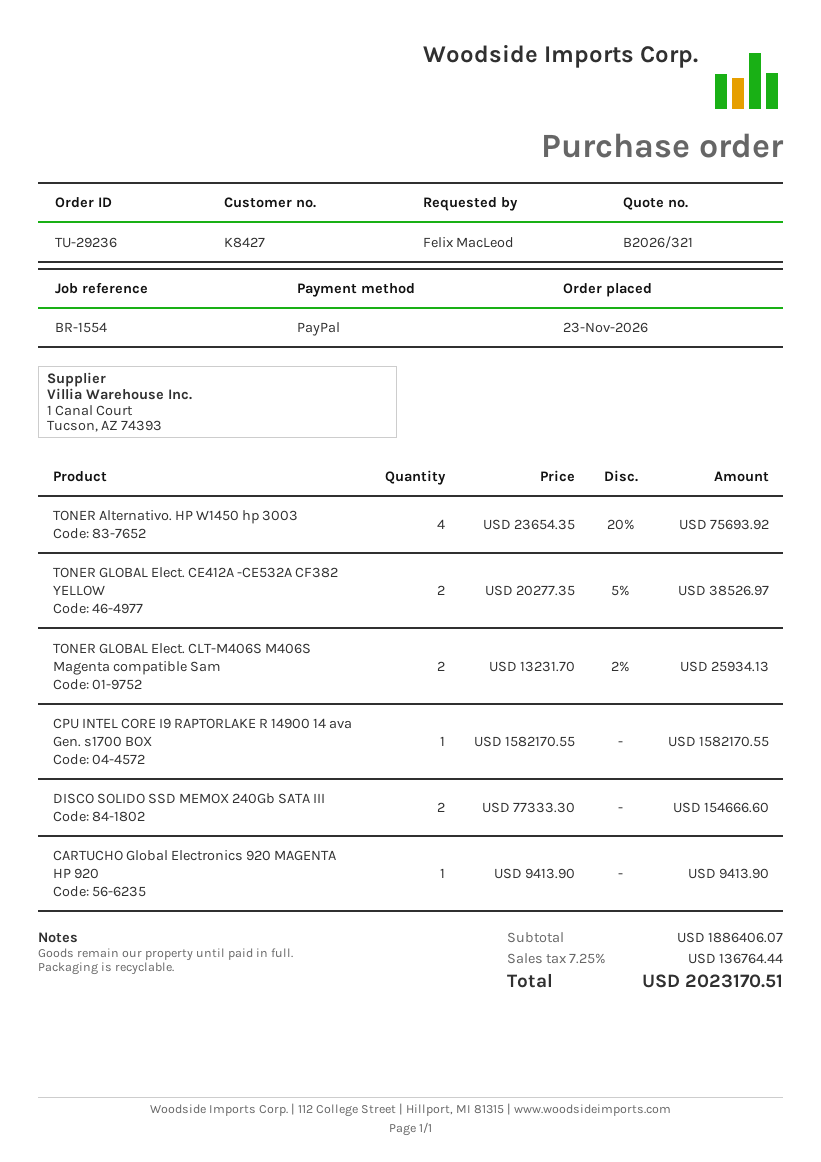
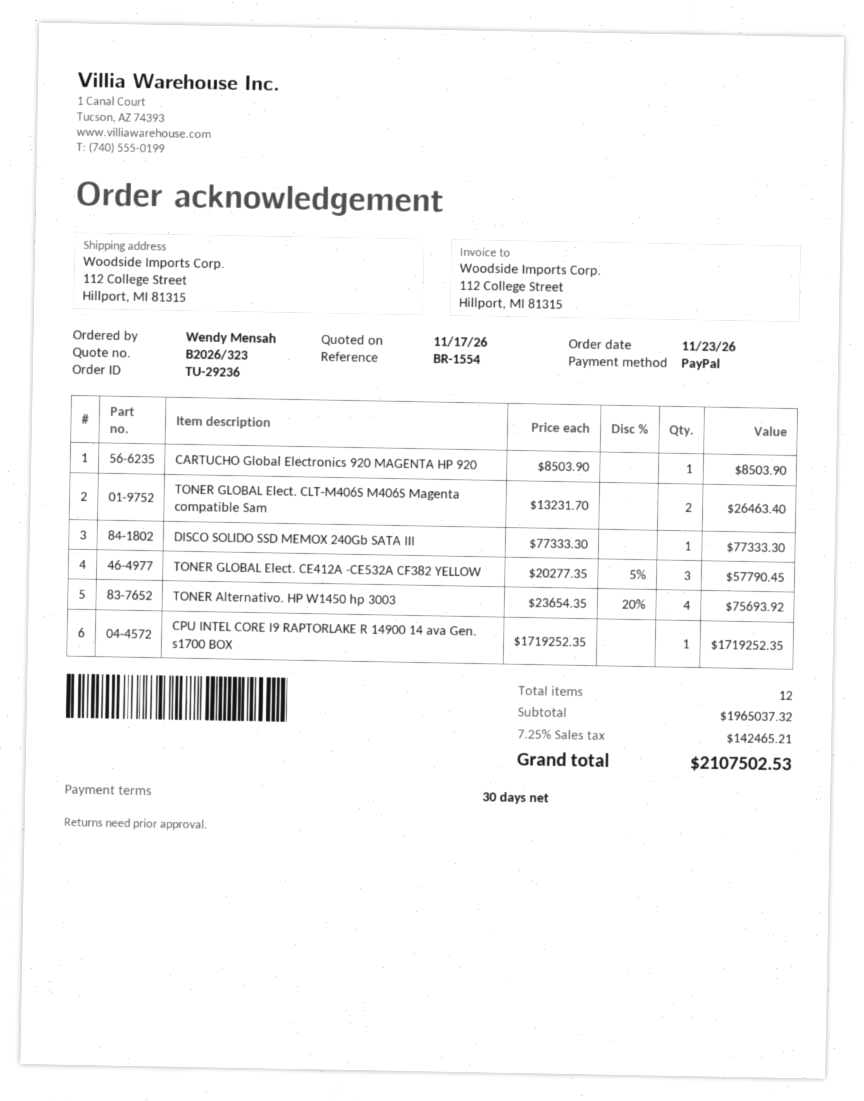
quote number: B2026/321 -> B2026/323
ordered by: Felix MacLeod -> Wendy Mensah
TONER GLOBAL Elect. CE412A -CE532A CF382 YELLOW: 2 x 20277.35 - 5% = 38526.97 -> 3 x 20277.35 - 5% = 57790.45
TONER GLOBAL Elect. CLT-M406S M406S Magenta compatible Sam: 2 x 13231.70 - 2% = 25934.13 -> 2 x 13231.70 = 26463.40
CPU INTEL CORE I9 RAPTORLAKE R 14900 14 ava Gen. s1700 BOX: 1 x 1582170.55 = 1582170.55 -> 1 x 1719252.35 = 1719252.35
DISCO SOLIDO SSD MEMOX 240Gb SATA III: 2 x 77333.30 = 154666.60 -> 1 x 77333.30 = 77333.30
CARTUCHO Global Electronics 920 MAGENTA HP 920: 1 x 9413.90 = 9413.90 -> 1 x 8503.90 = 8503.90
subtotal: 1886406.07 -> 1965037.32
tax: 7.25% = 136764.44 -> 7.25% = 142465.21
total: 2023170.51 -> 2107502.53

